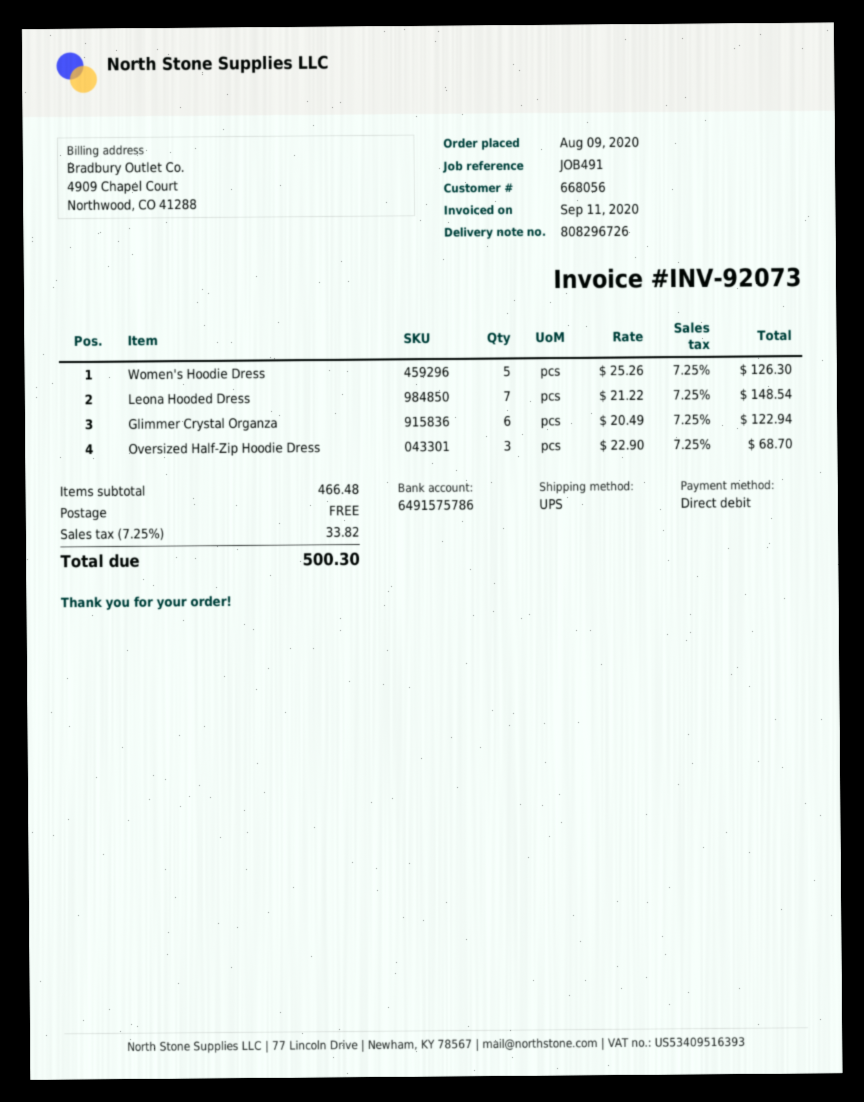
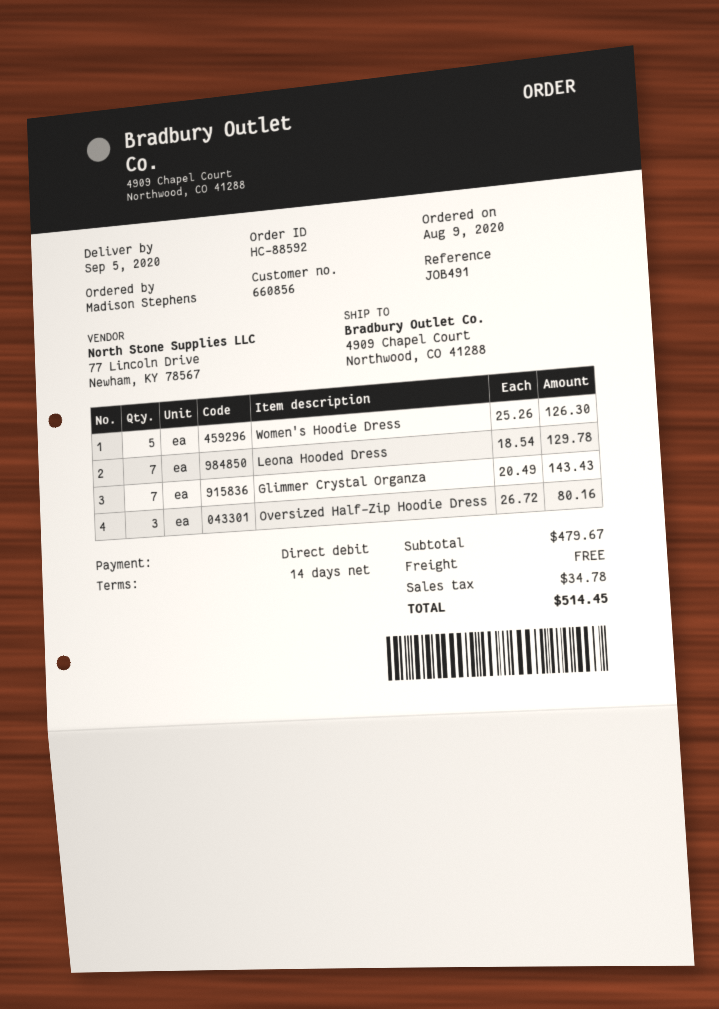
customer number: 668056 -> 660856
Leona Hooded Dress: 7 x 21.22 = 148.54 -> 7 x 18.54 = 129.78
Glimmer Crystal Organza: 6 x 20.49 = 122.94 -> 7 x 20.49 = 143.43
Oversized Half-Zip Hoodie Dress: 3 x 22.90 = 68.70 -> 3 x 26.72 = 80.16
subtotal: 466.48 -> 479.67
tax: 33.82 -> 34.78
total: 500.30 -> 514.45

